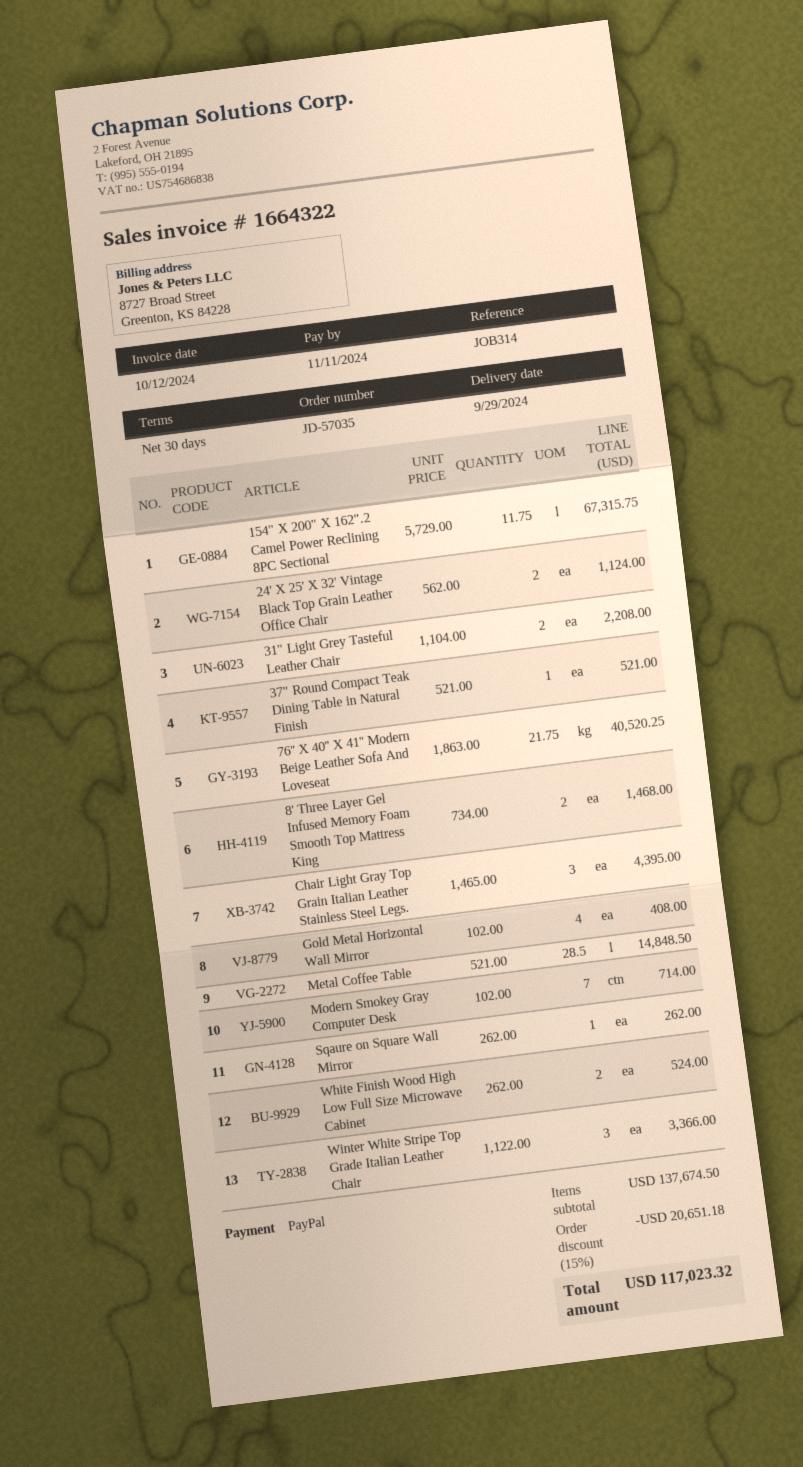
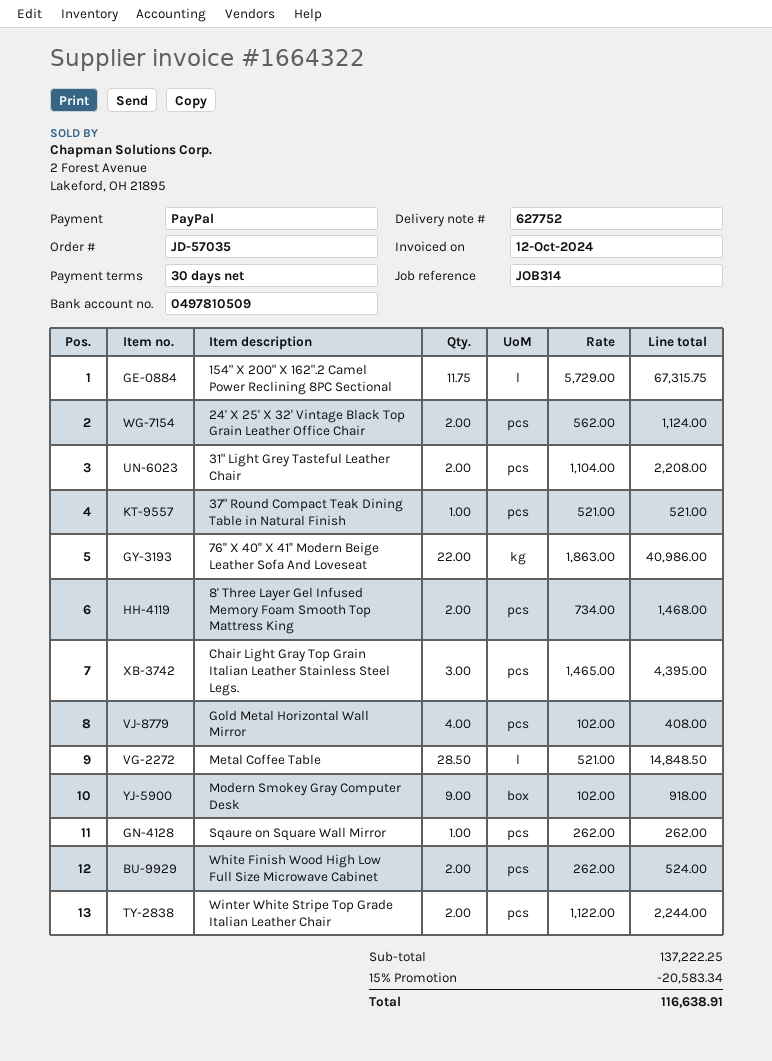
76'' X 40'' X 41'' Modern Beige Leather Sofa And Loveseat: 21.75 x 1863.00 = 40520.25 -> 22 x 1863.00 = 40986.00
Modern Smokey Gray Computer Desk: 7 x 102.00 = 714.00 -> 9 x 102.00 = 918.00
Winter White Stripe Top Grade Italian Leather Chair: 3 x 1122.00 = 3366.00 -> 2 x 1122.00 = 2244.00
subtotal: 137674.50 -> 137222.25
discount: 15% = 20651.18 -> 15% = 20583.34
total: 117023.32 -> 116638.91

